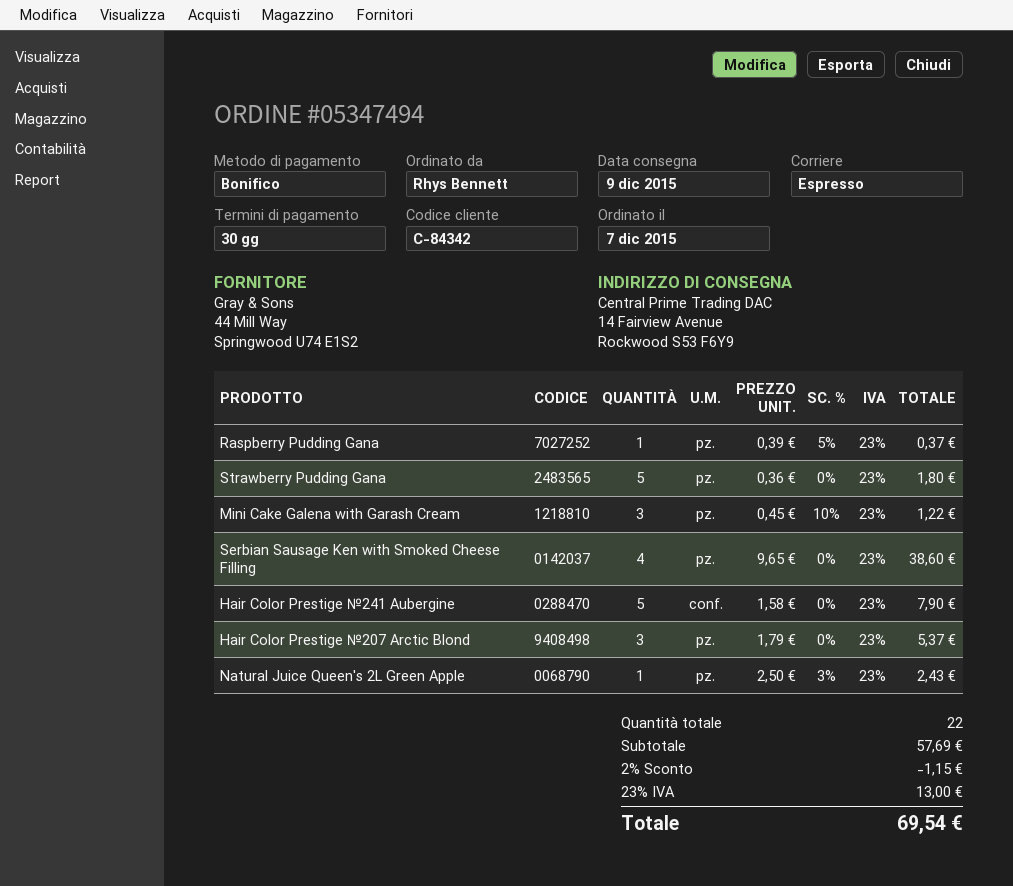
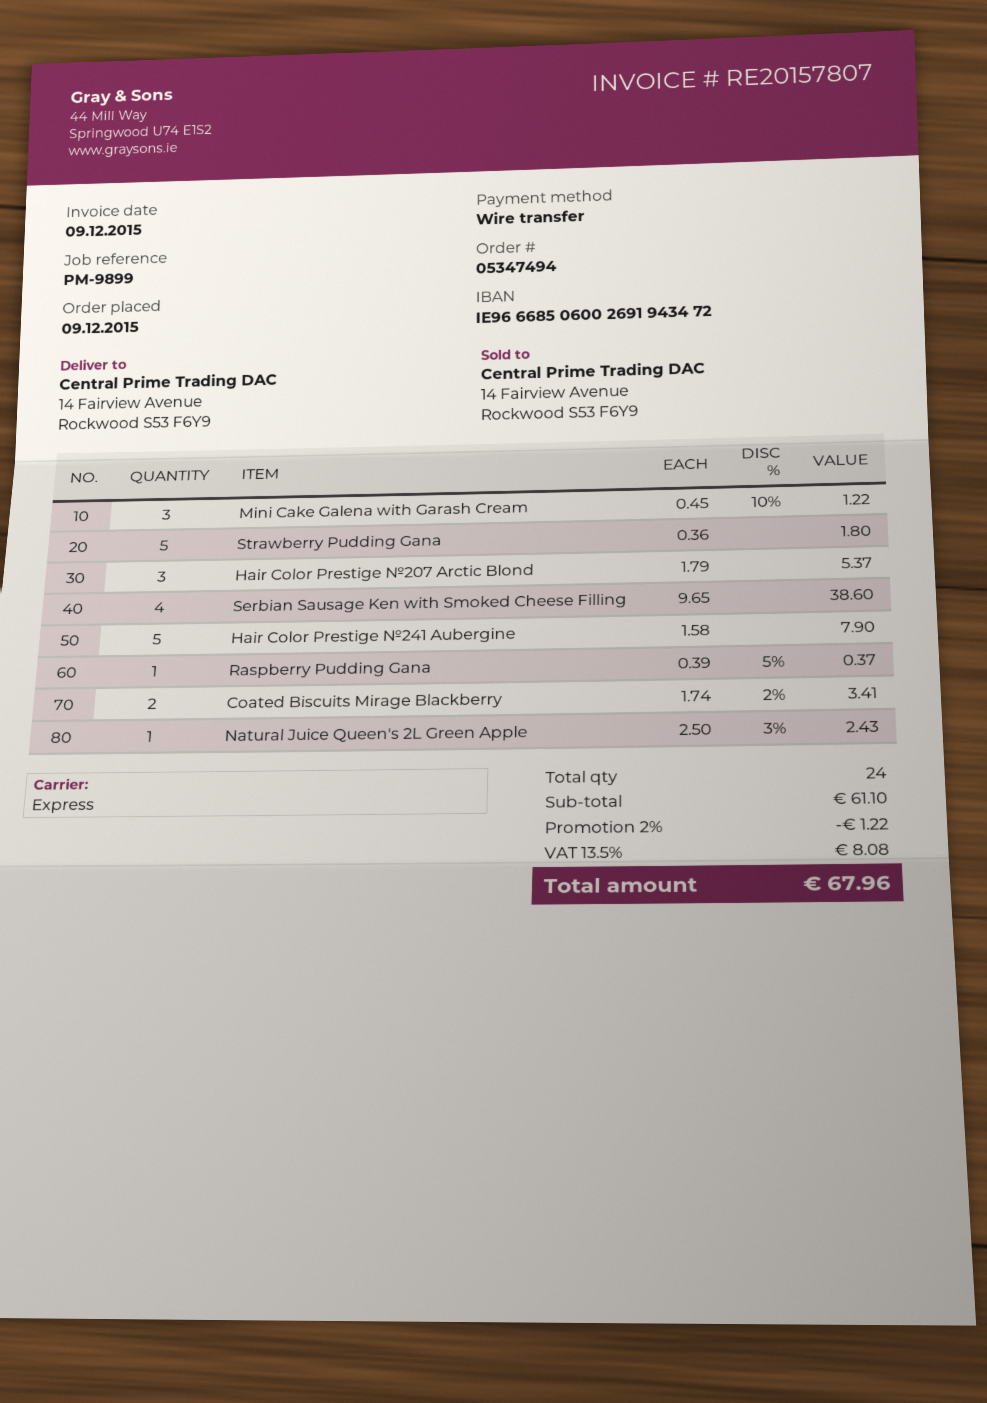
order date: 2015-12-07 -> 2015-12-09
Coated Biscuits Mirage Blackberry: none -> 2 x 1.74 - 2% = 3.41
total quantity: 22 -> 24
subtotal: 57.69 -> 61.10
discount: 2% = 1.15 -> 2% = 1.22
tax: 23% = 13.00 -> 13.5% = 8.08
total: 69.54 -> 67.96

